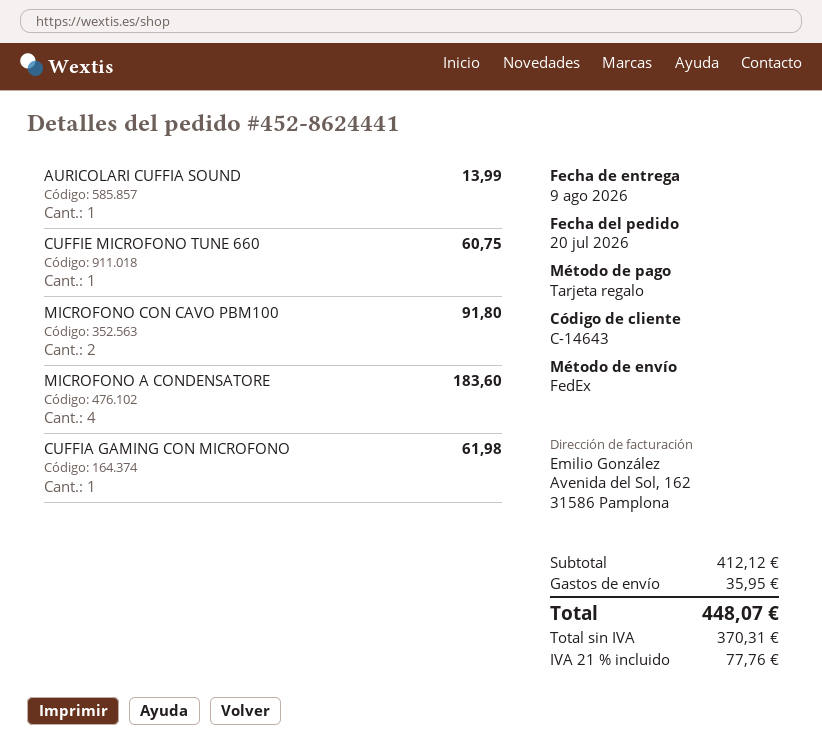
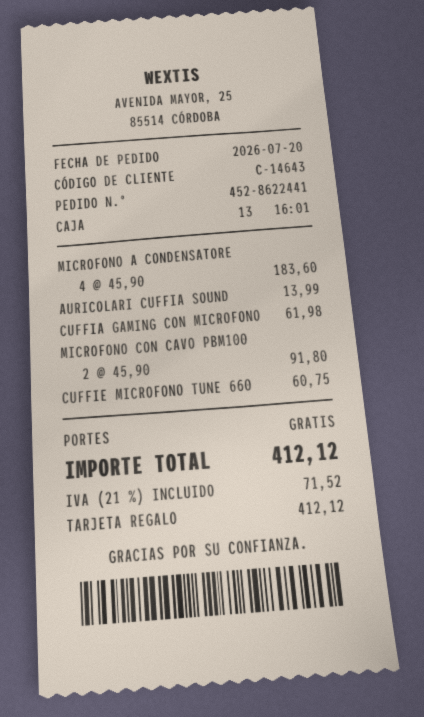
order number: 452-8624441 -> 452-8622441
shipping: 35.95 -> 0.00
tax: 21% = 77.76 -> 21% = 71.52
total: 448.07 -> 412.12

